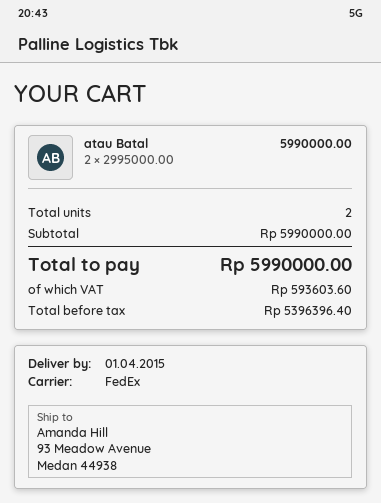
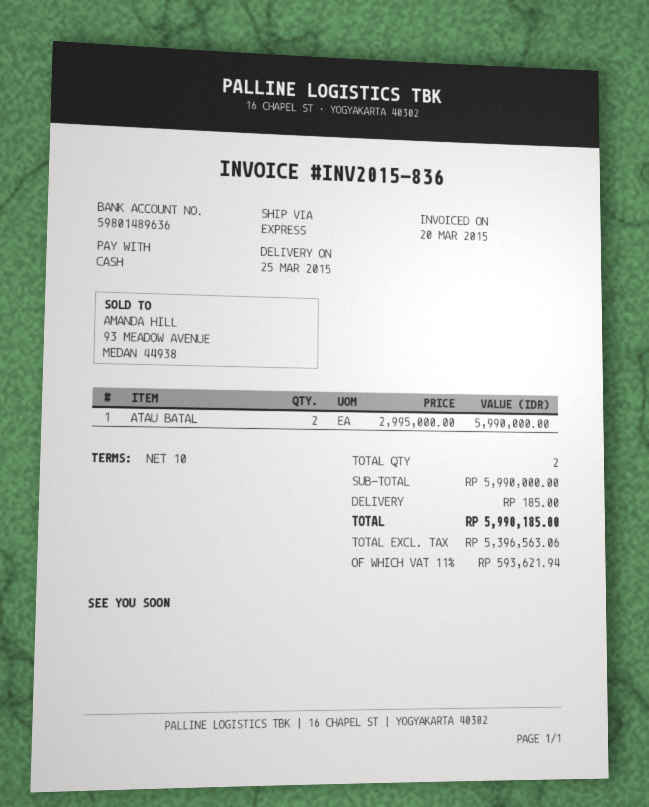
delivery date: 2015-04-01 -> 2015-03-25
shipping method: FedEx -> express
shipping: none -> 185.00
net: 5396396.40 -> 5396563.06
tax: 593603.60 -> 593621.94
total: 5990000.00 -> 5990185.00

